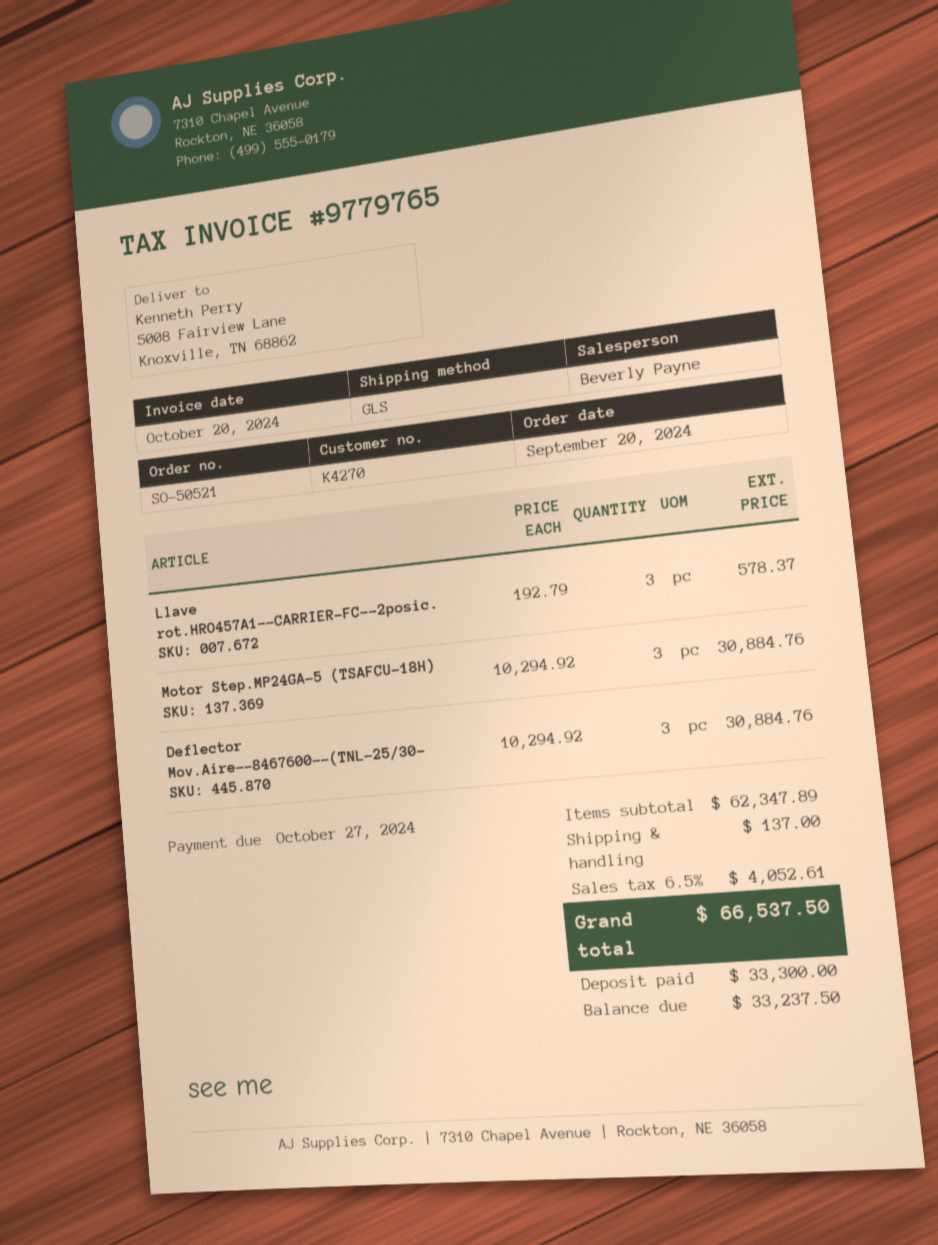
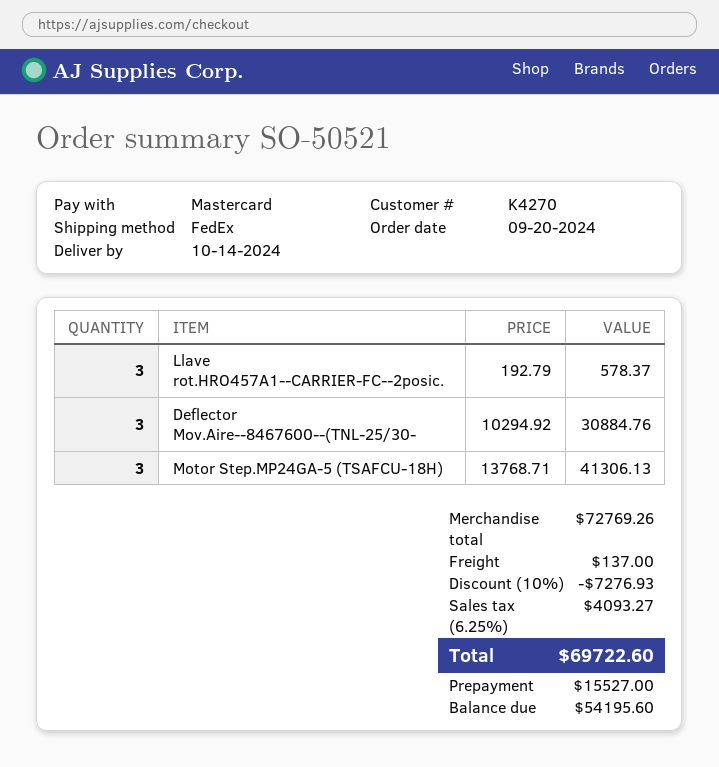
shipping method: GLS -> FedEx
Motor Step.MP24GA-5 (TSAFCU-18H): 3 x 10294.92 = 30884.76 -> 3 x 13768.71 = 41306.13
subtotal: 62347.89 -> 72769.26
discount: none -> 10% = 7276.93
tax: 6.5% = 4052.61 -> 6.25% = 4093.27
total: 66537.50 -> 69722.60
deposit: 33300.00 -> 15527.00
balance: 33237.50 -> 54195.60

